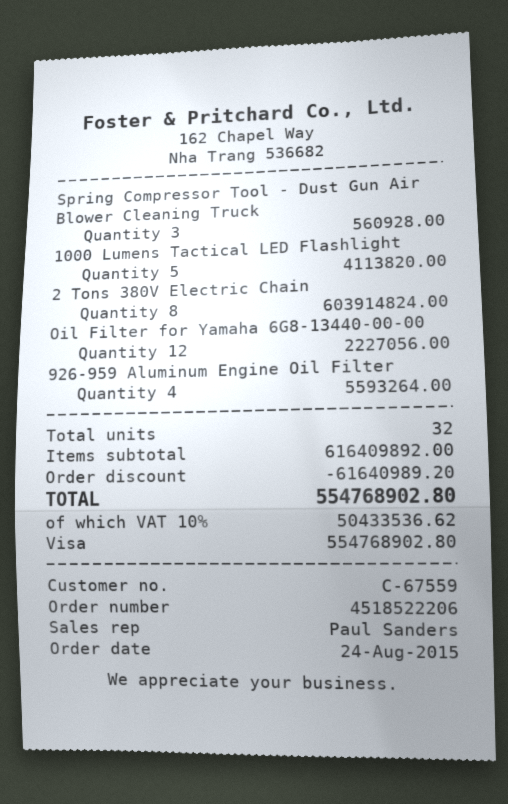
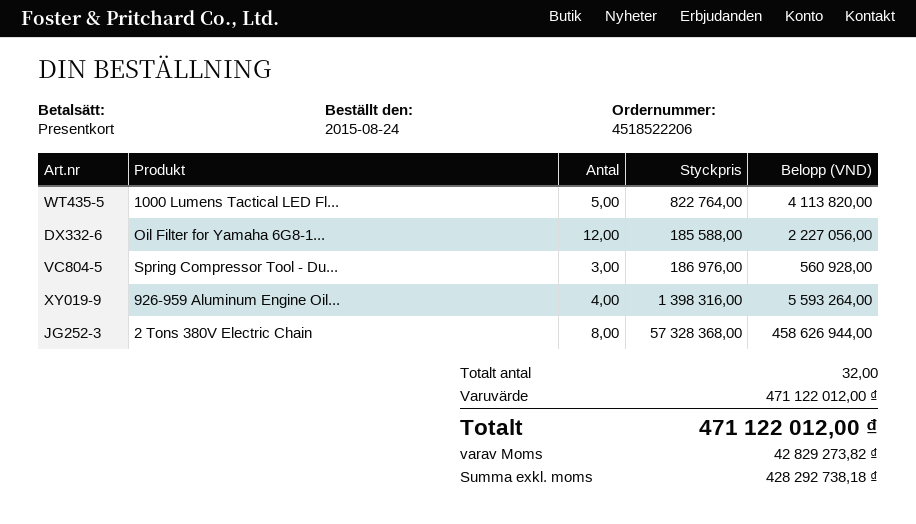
payment method: Visa -> gift card
2 Tons 380V Electric Chain: 8 for 603914824.00 -> 8 for 458626944.00
subtotal: 616409892.00 -> 471122012.00
discount: 61640989.20 -> none
tax: 50433536.62 -> 42829273.82
total: 554768902.80 -> 471122012.00

